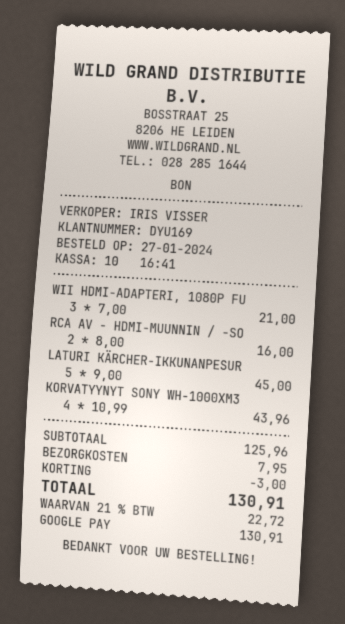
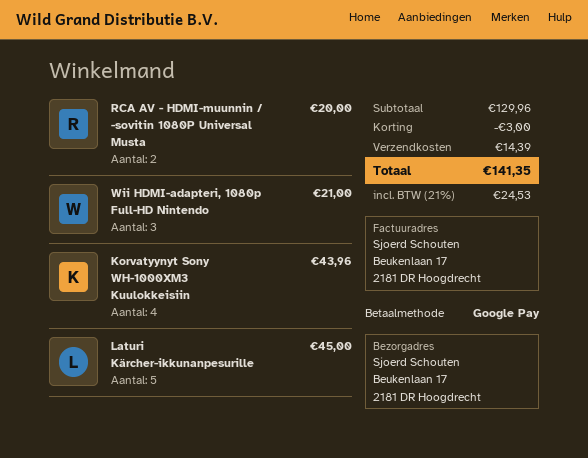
RCA AV - HDMI-MUUNNIN / -SO: 2 for 16.00 -> 2 for 20.00
subtotal: 125.96 -> 129.96
shipping: 7.95 -> 14.39
tax: 21% = 22.72 -> 21% = 24.53
total: 130.91 -> 141.35

